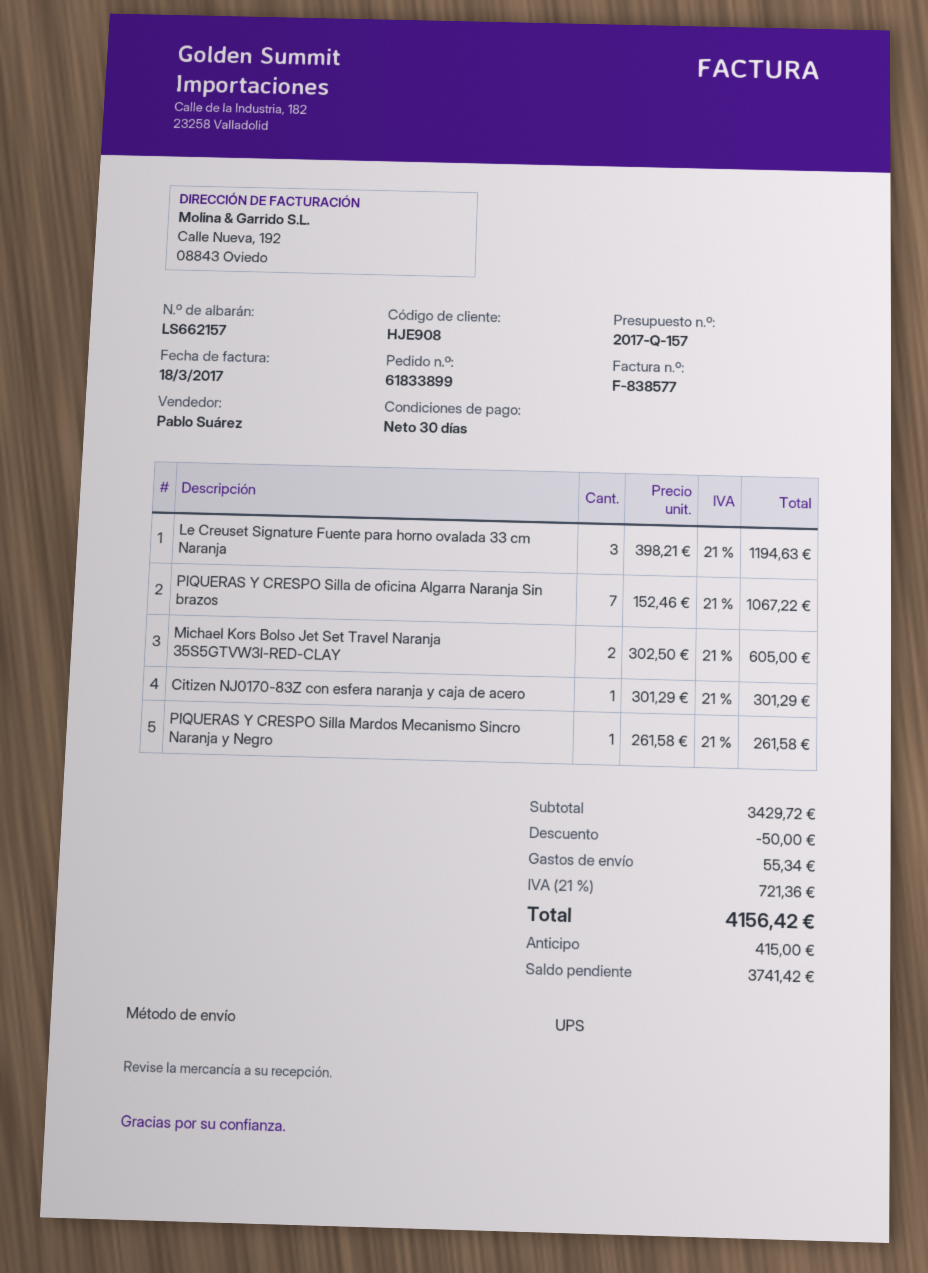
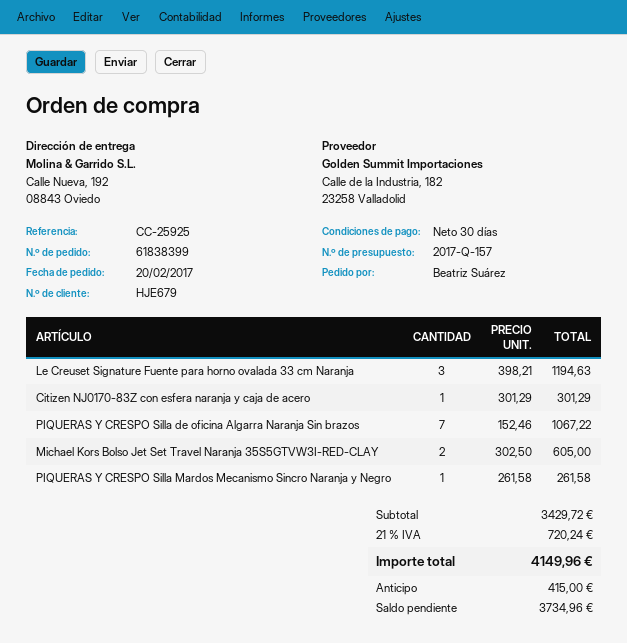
order number: 61833899 -> 61838399
customer number: HJE908 -> HJE679
discount: 50.00 -> none
shipping: 55.34 -> none
tax: 21% = 721.36 -> 21% = 720.24
total: 4156.42 -> 4149.96
balance: 3741.42 -> 3734.96

